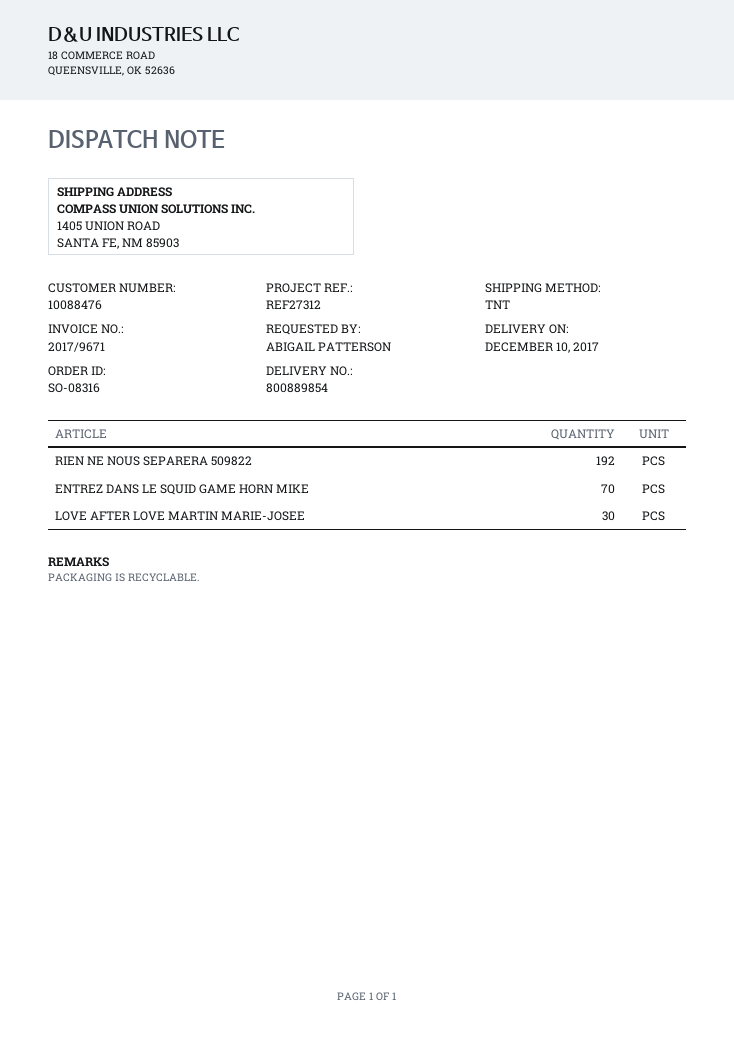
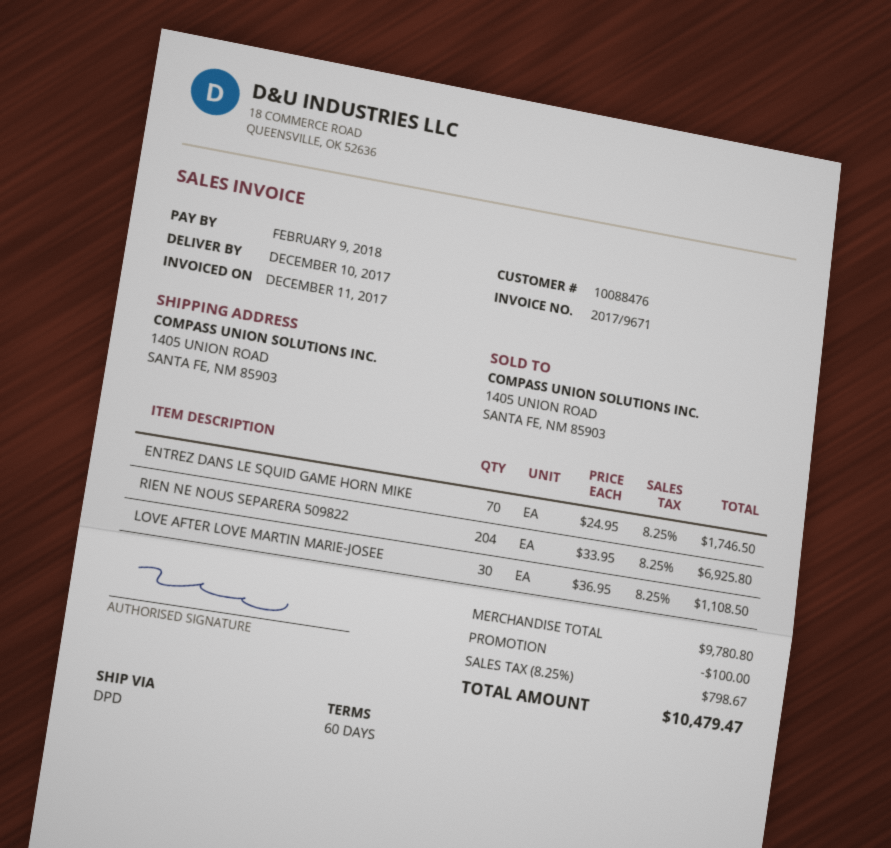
shipping method: TNT -> DPD
RIEN NE NOUS SEPARERA 509822: 192 -> 204

